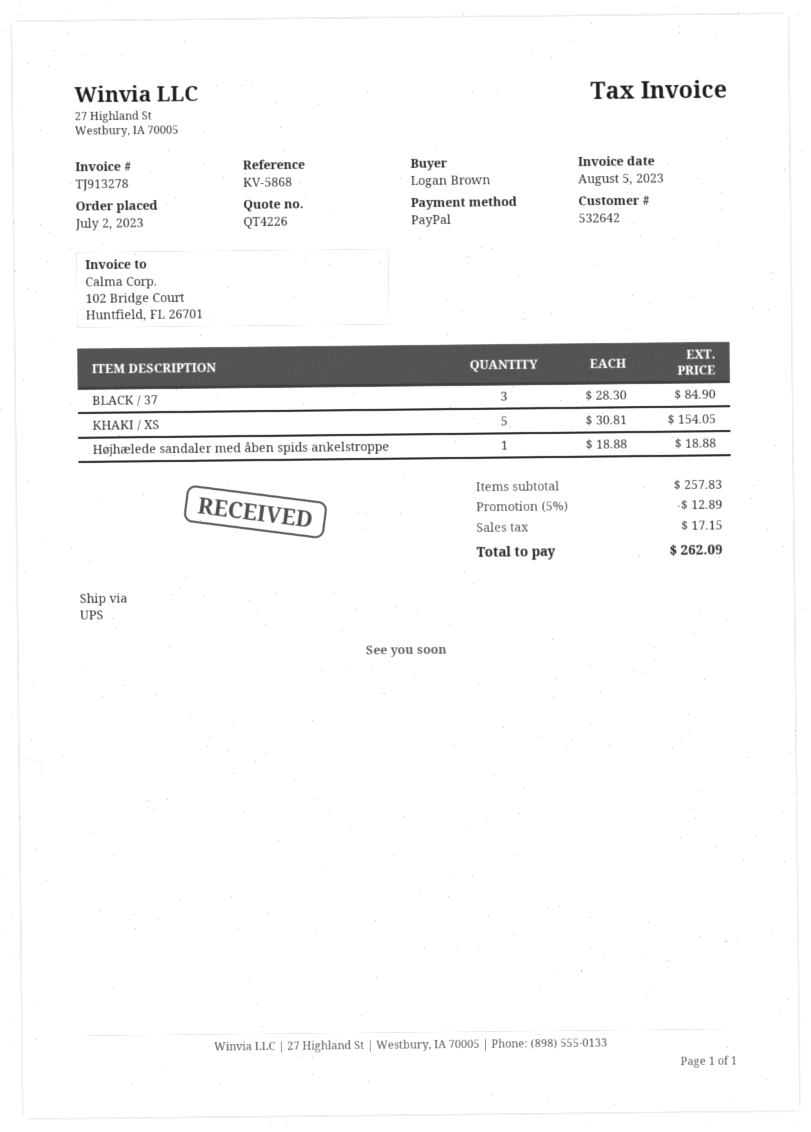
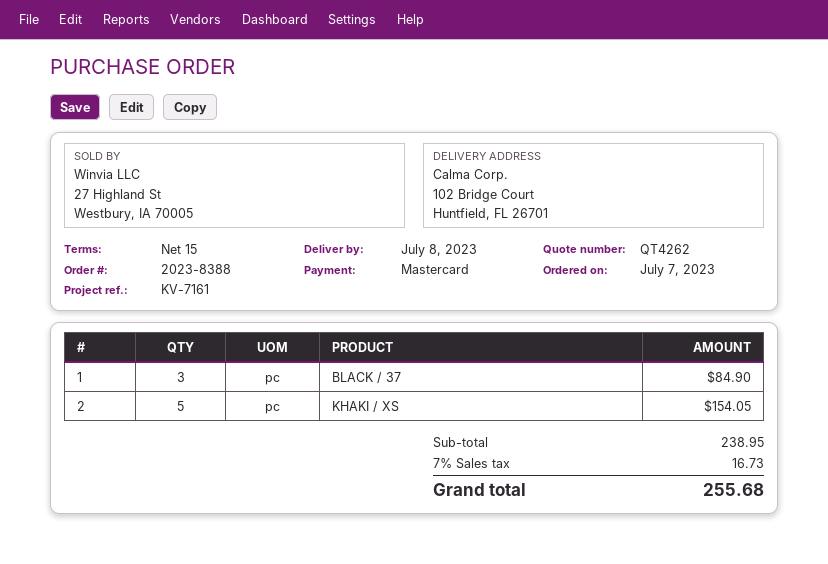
quote number: QT4226 -> QT4262
order date: 2023-07-02 -> 2023-07-07
reference: KV-5868 -> KV-7161
payment method: PayPal -> Mastercard
Højhælede sandaler med åben spids ankelstroppe: 1 for 18.88 -> none
subtotal: 257.83 -> 238.95
discount: 5% = 12.89 -> none
tax: 17.15 -> 16.73
total: 262.09 -> 255.68

